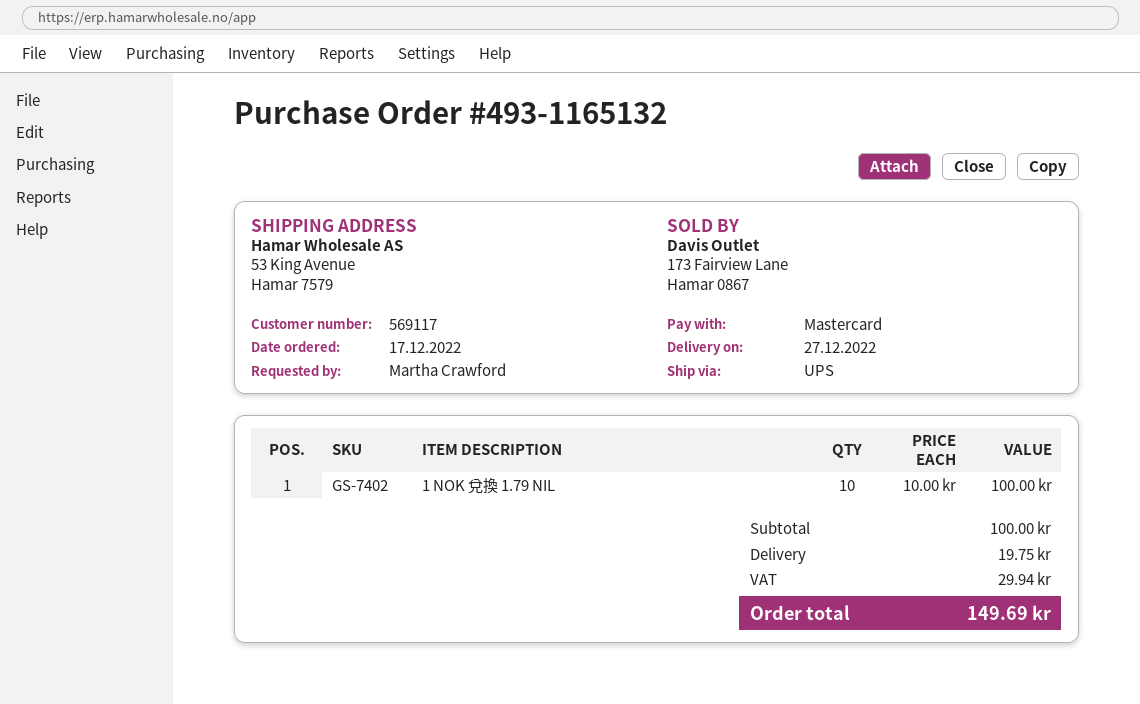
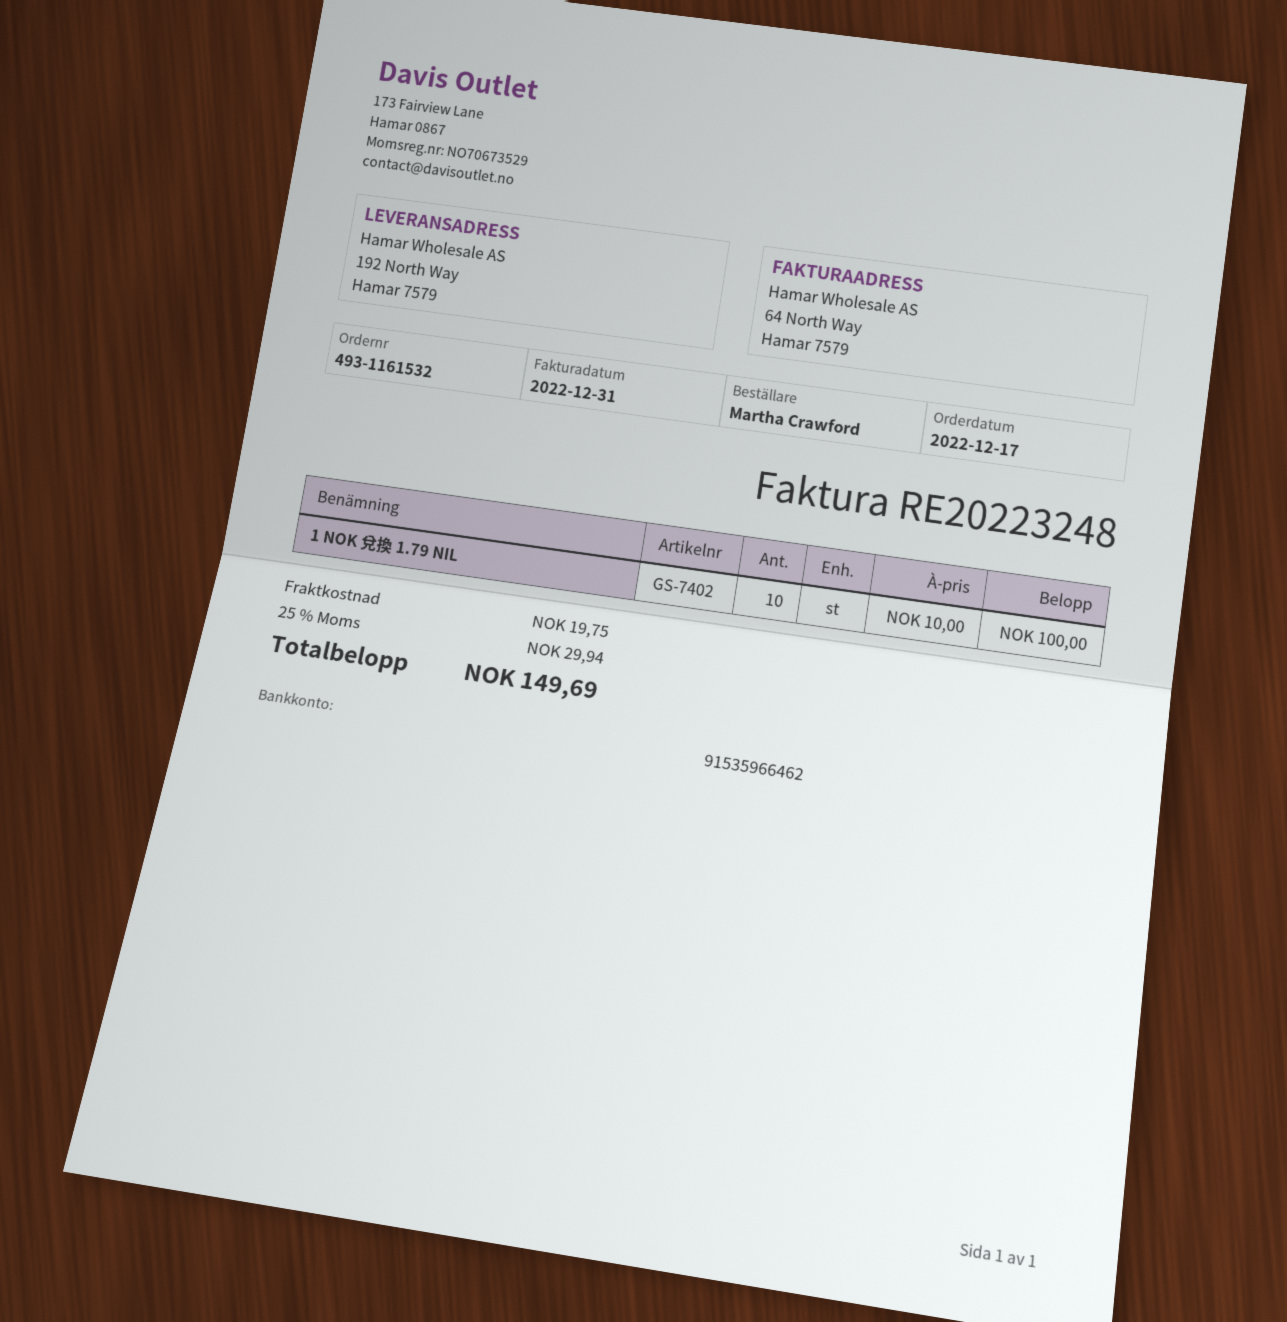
order number: 493-1165132 -> 493-1161532
ship to: 53 King Avenue, Hamar 7579 -> 192 North Way, Hamar 7579

